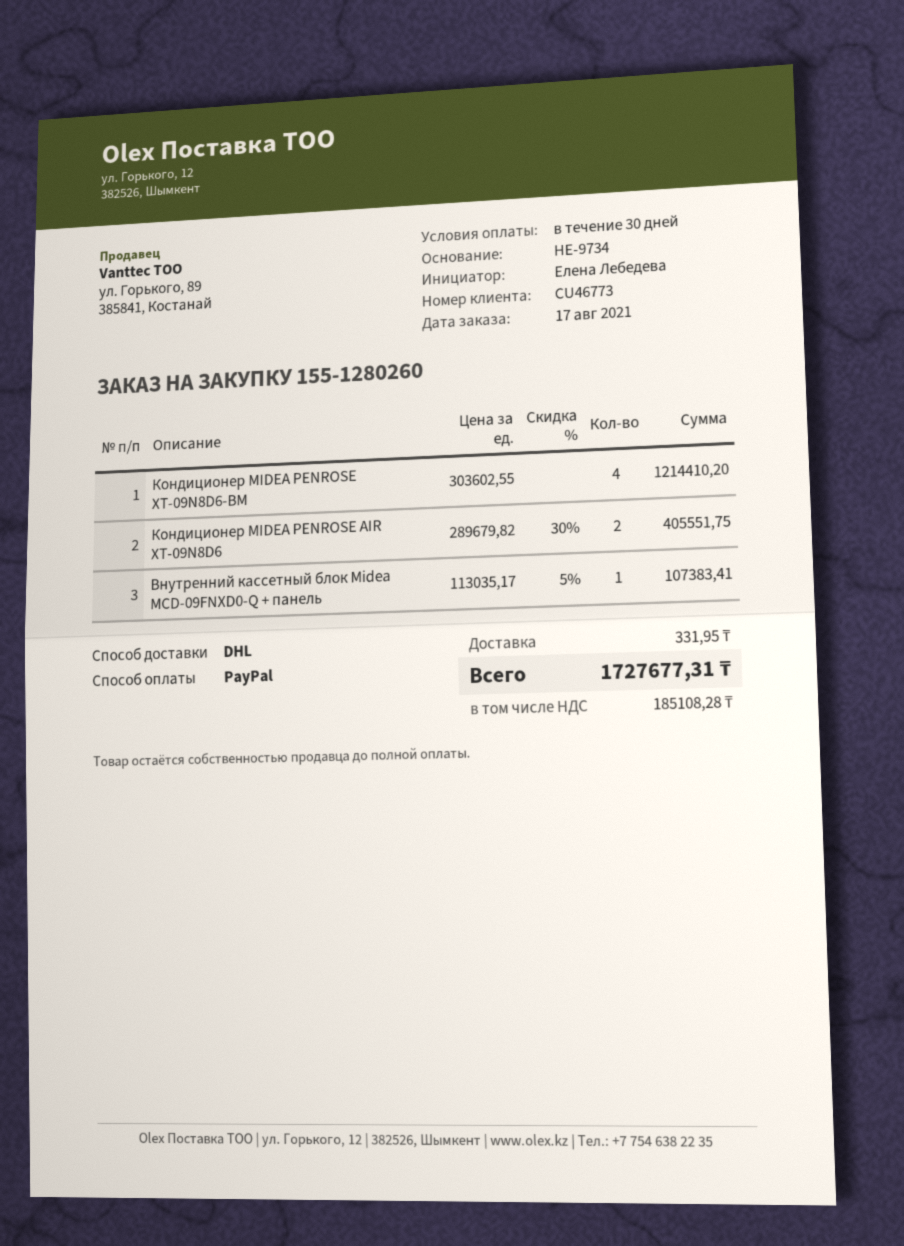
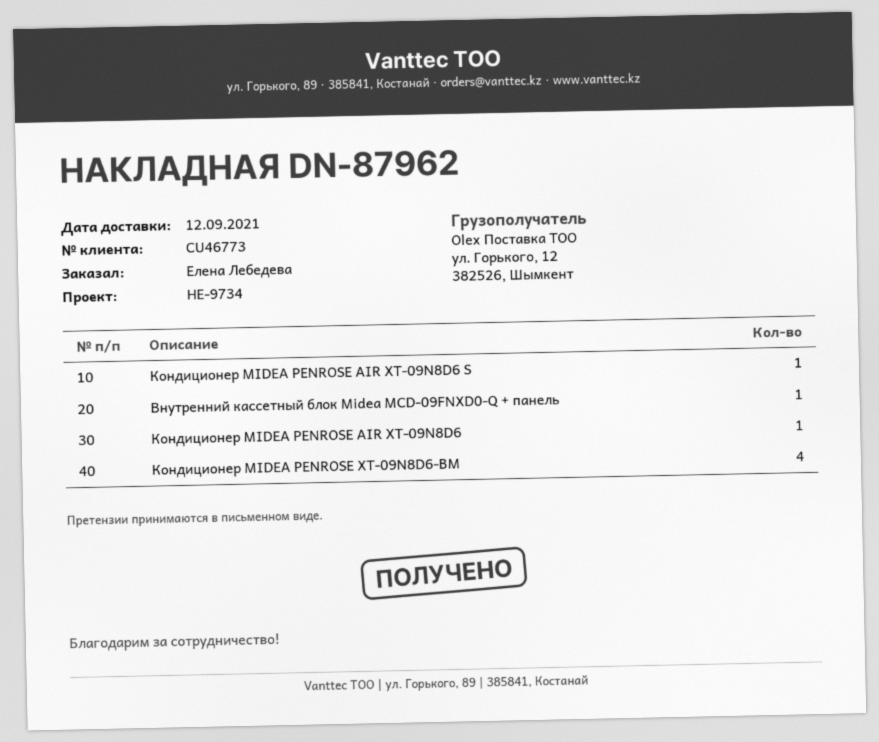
Кондиционер MIDEA PENROSE AIR XT-09N8D6: 2 -> 1
Кондиционер MIDEA PENROSE AIR XT-09N8D6 S: none -> 1

